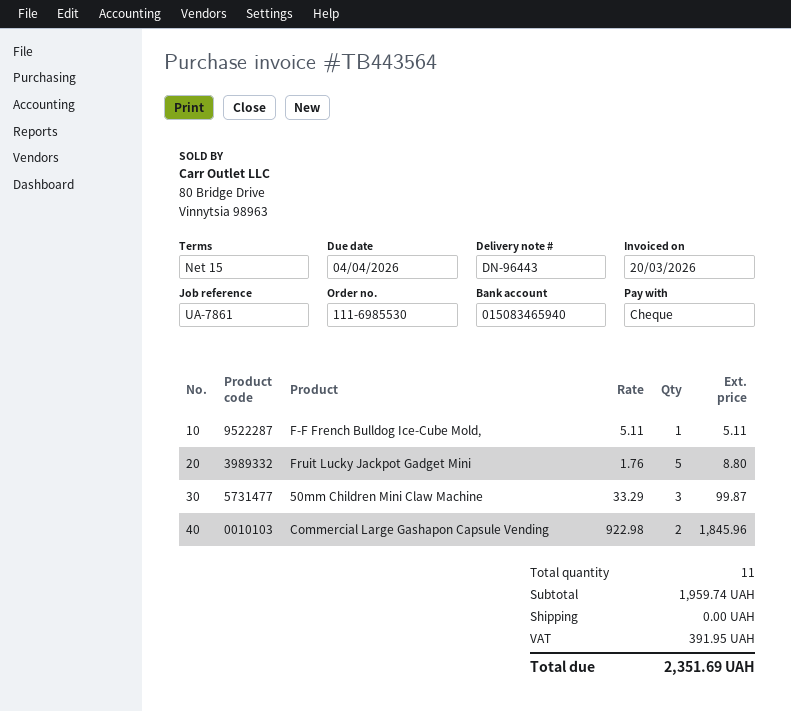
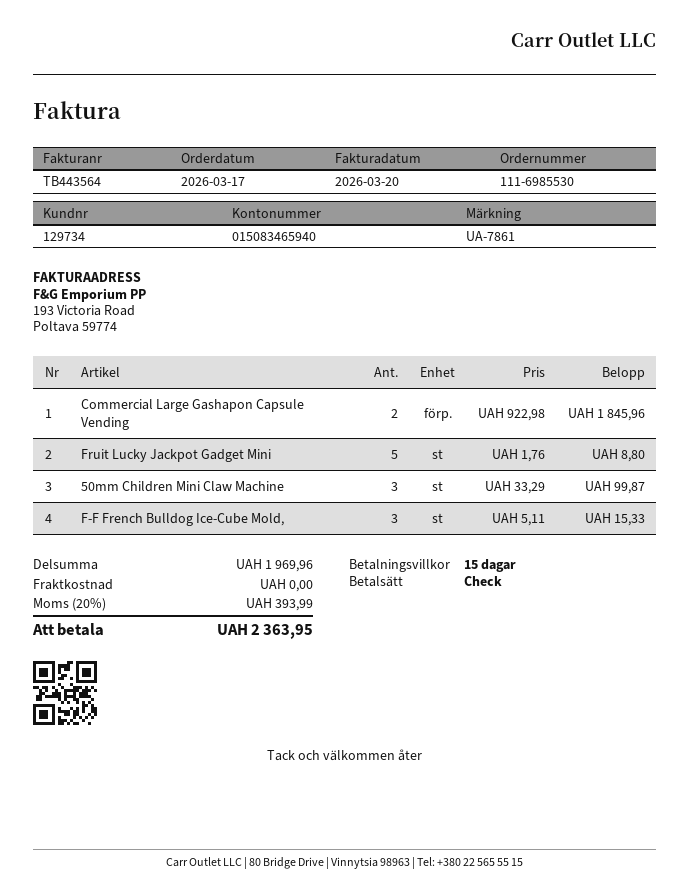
F-F French Bulldog Ice-Cube Mold,: 1 x 5.11 = 5.11 -> 3 x 5.11 = 15.33
subtotal: 1959.74 -> 1969.96
tax: 391.95 -> 393.99
total: 2351.69 -> 2363.95

